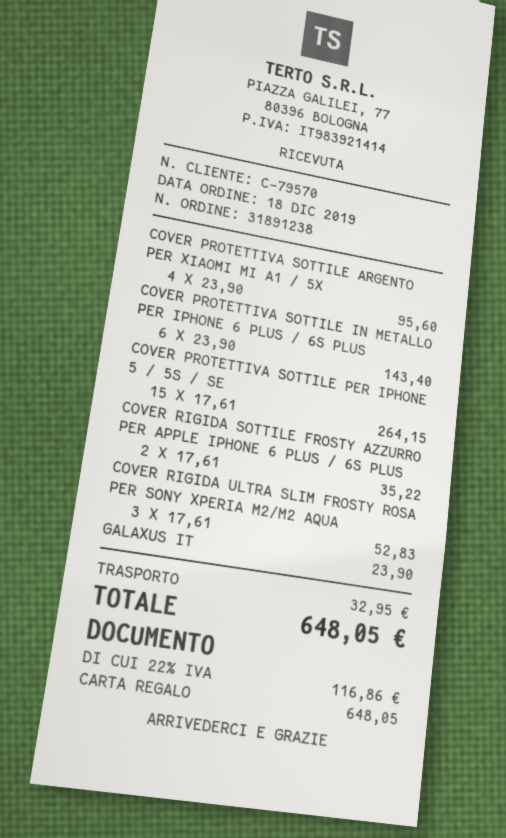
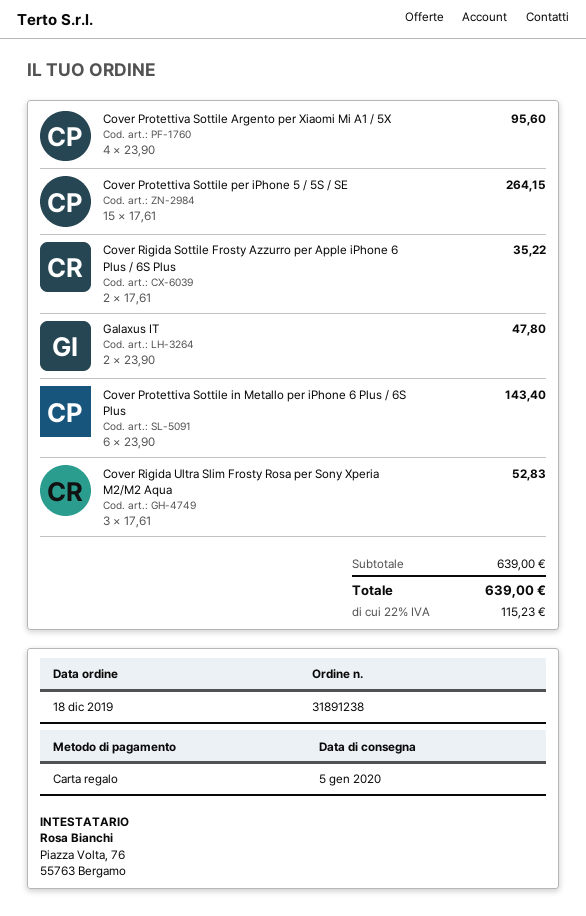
GALAXUS IT: 1 x 23.90 = 23.90 -> 2 x 23.90 = 47.80
shipping: 32.95 -> none
tax: 22% = 116.86 -> 22% = 115.23
total: 648.05 -> 639.00

